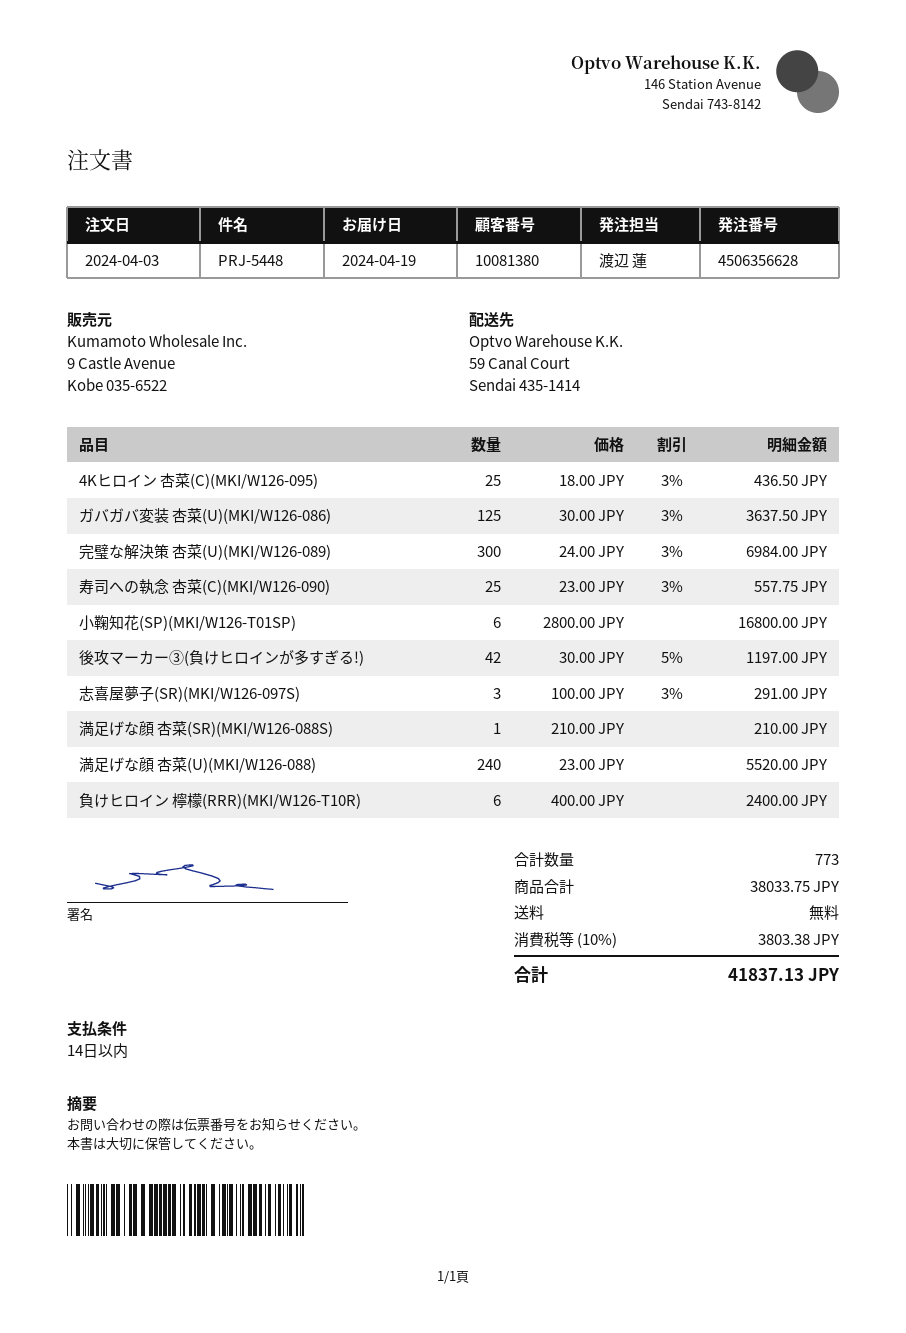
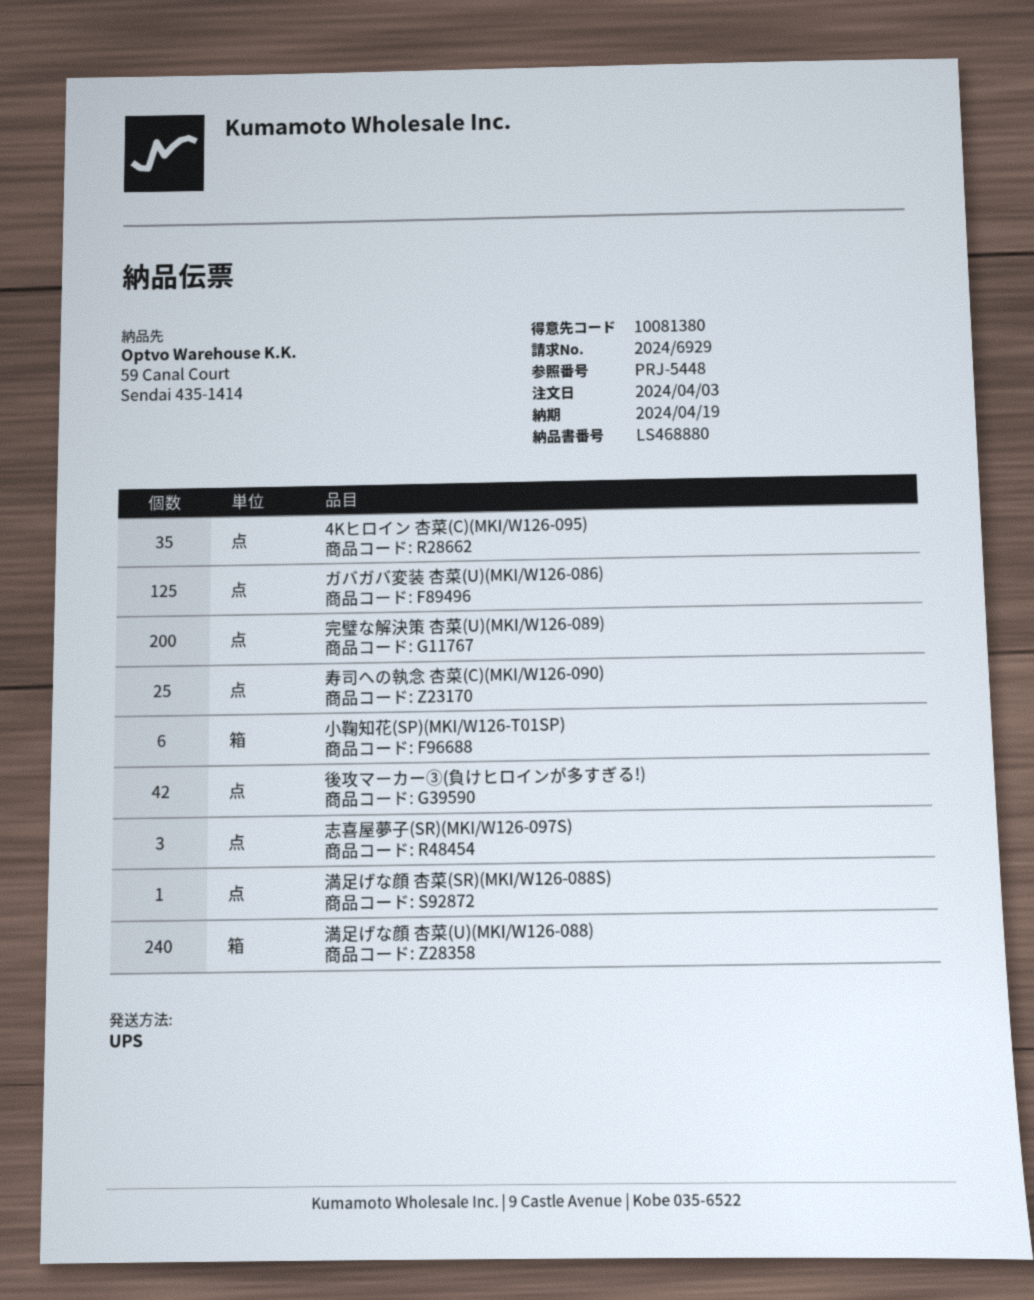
4Kヒロイン 杏菜(C)(MKI/W126-095): 25 -> 35
完璧な解決策 杏菜(U)(MKI/W126-089): 300 -> 200
負けヒロイン 檸檬(RRR)(MKI/W126-T10R): 6 -> none

